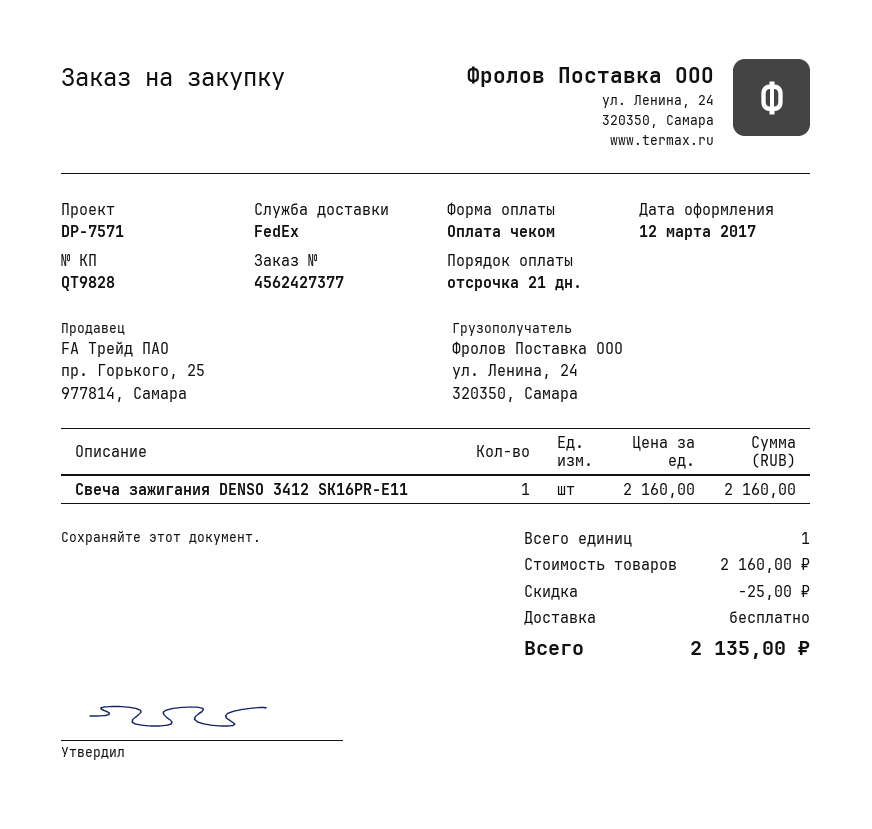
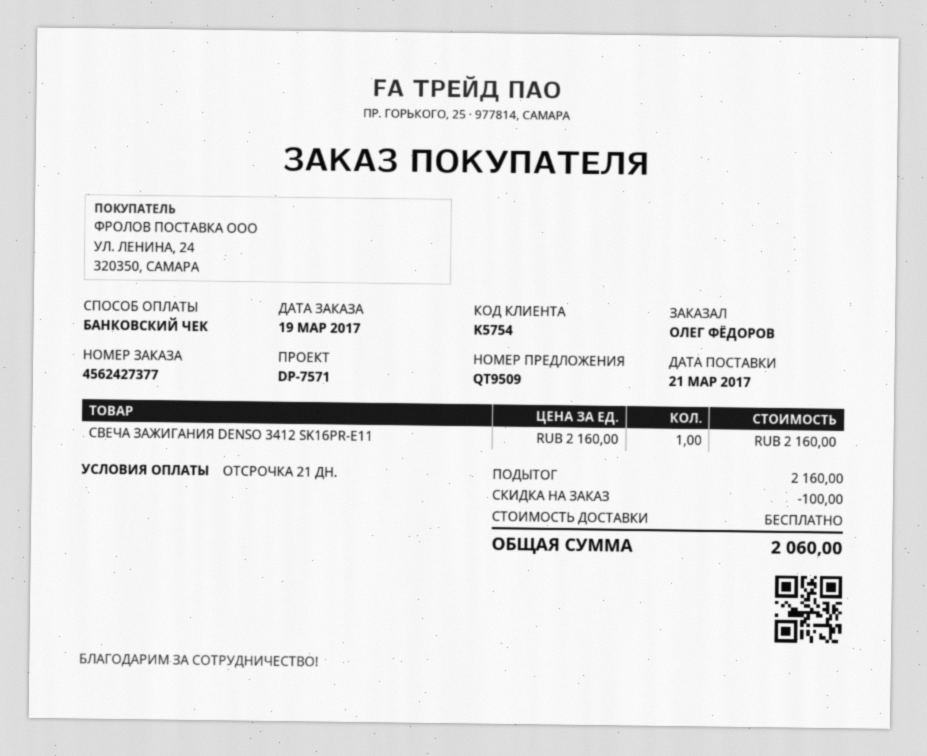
quote number: QT9828 -> QT9509
order date: 2017-03-12 -> 2017-03-19
discount: 25.00 -> 100.00
total: 2135.00 -> 2060.00

